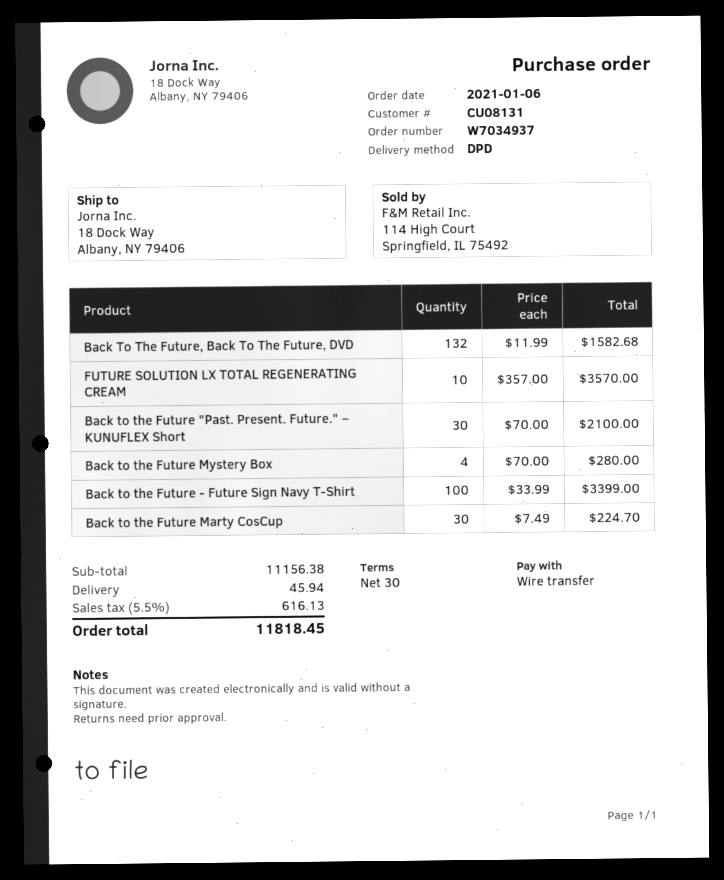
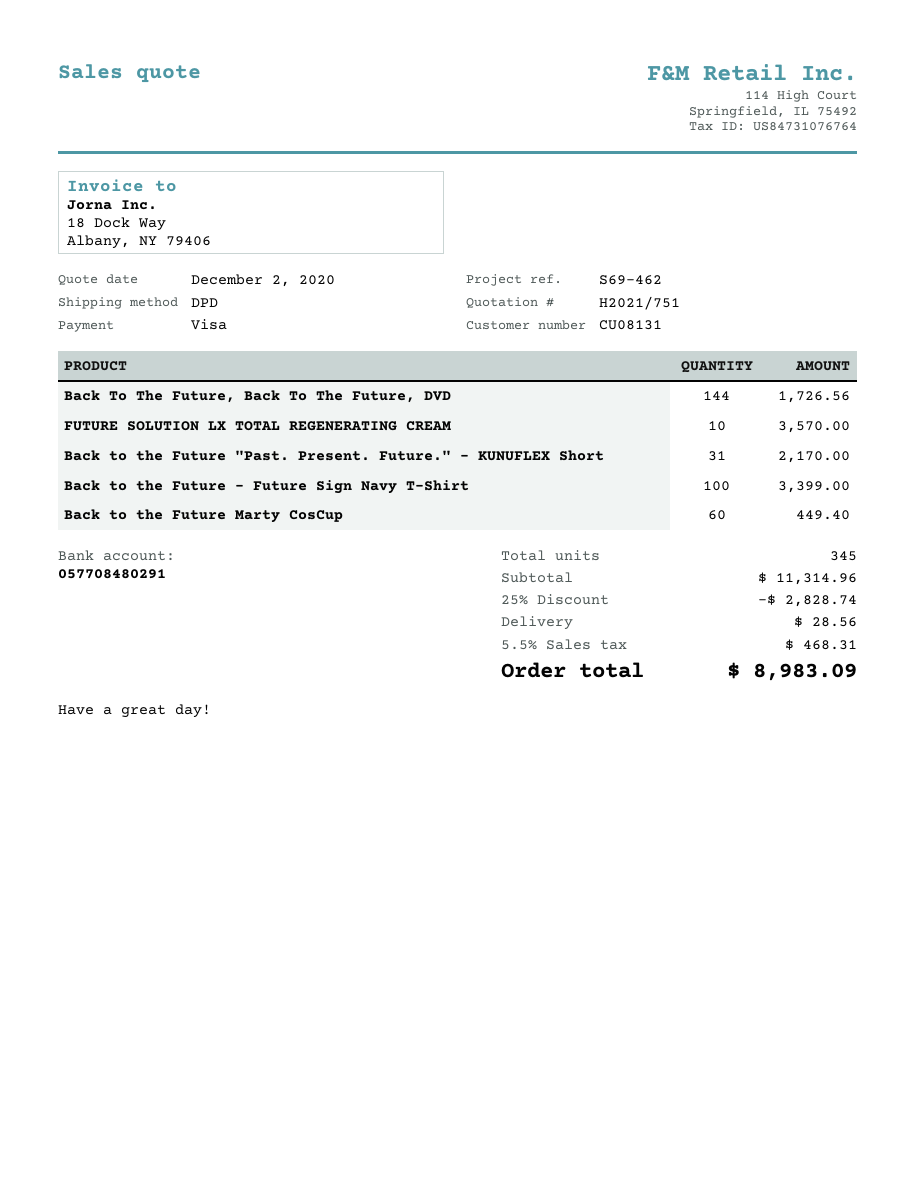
payment method: bank transfer -> Visa
Back To The Future, Back To The Future, DVD: 132 for 1582.68 -> 144 for 1726.56
Back to the Future "Past. Present. Future." – KUNUFLEX Short: 30 for 2100.00 -> 31 for 2170.00
Back to the Future Mystery Box: 4 for 280.00 -> none
Back to the Future Marty CosCup: 30 for 224.70 -> 60 for 449.40
subtotal: 11156.38 -> 11314.96
discount: none -> 25% = 2828.74
shipping: 45.94 -> 28.56
tax: 5.5% = 616.13 -> 5.5% = 468.31
total: 11818.45 -> 8983.09

